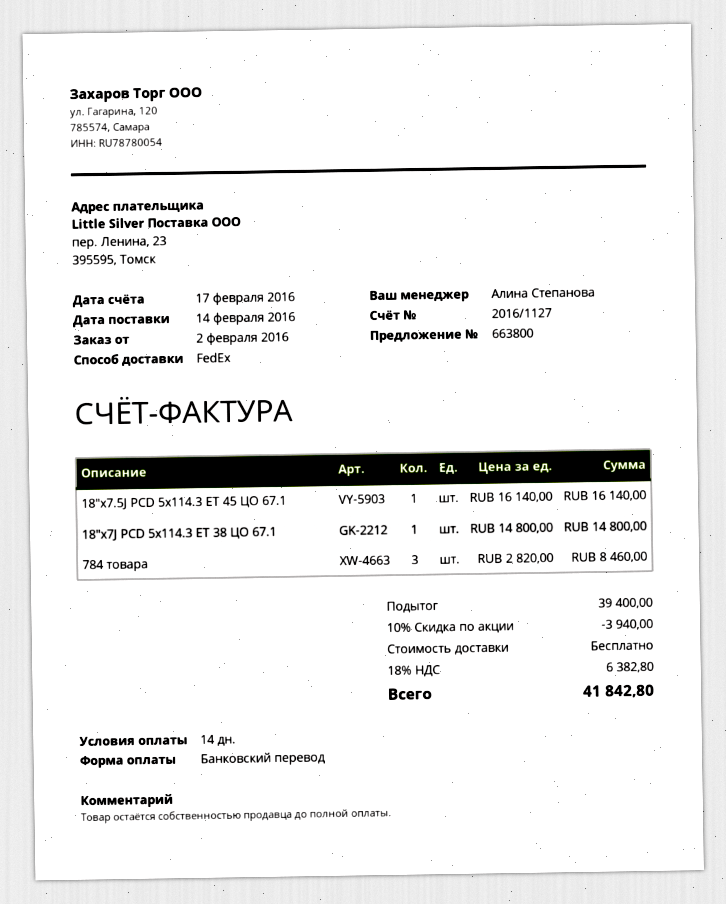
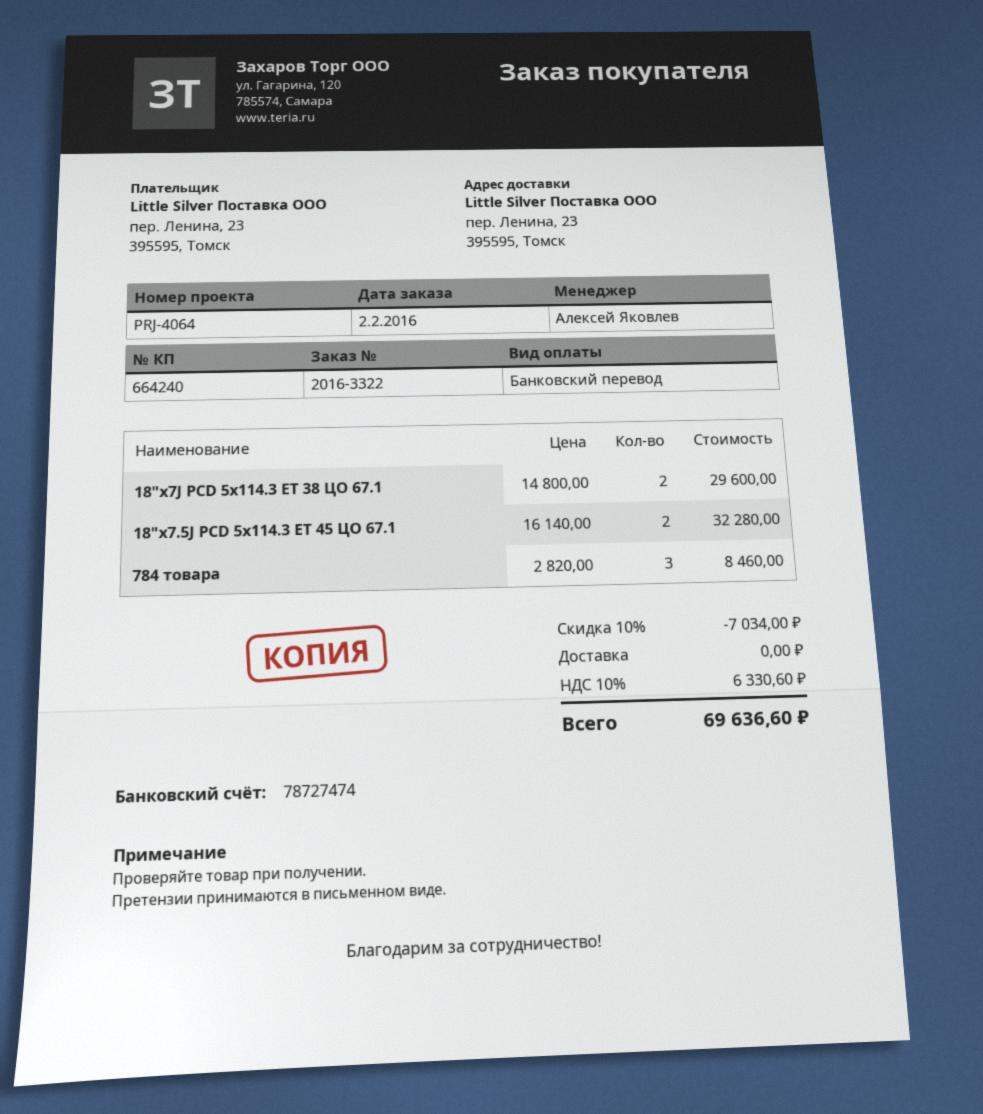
quote number: 663800 -> 664240
sales rep: Алина Степанова -> Алексей Яковлев
18"x7.5J PCD 5x114.3 ЕТ 45 ЦО 67.1: 1 x 16140.00 = 16140.00 -> 2 x 16140.00 = 32280.00
18"x7J PCD 5x114.3 ЕТ 38 ЦО 67.1: 1 x 14800.00 = 14800.00 -> 2 x 14800.00 = 29600.00
discount: 10% = 3940.00 -> 10% = 7034.00
tax: 18% = 6382.80 -> 10% = 6330.60
total: 41842.80 -> 69636.60

